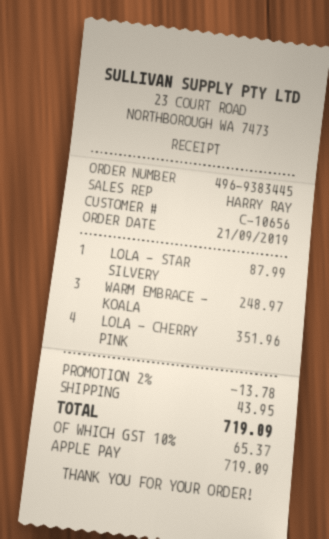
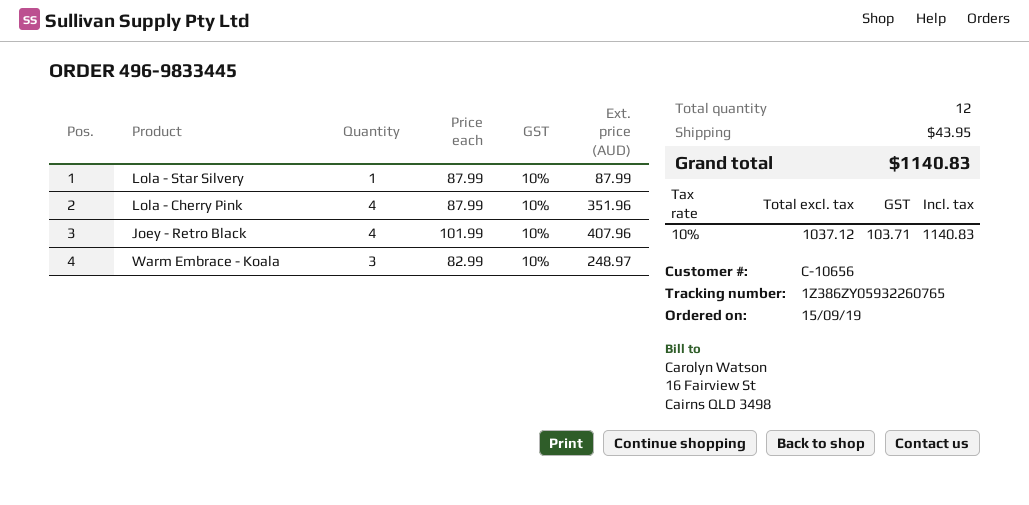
order number: 496-9383445 -> 496-9833445
order date: 2019-09-21 -> 2019-09-15
Joey - Retro Black: none -> 4 for 407.96
discount: 2% = 13.78 -> none
tax: 10% = 65.37 -> 10% = 103.71
total: 719.09 -> 1140.83

